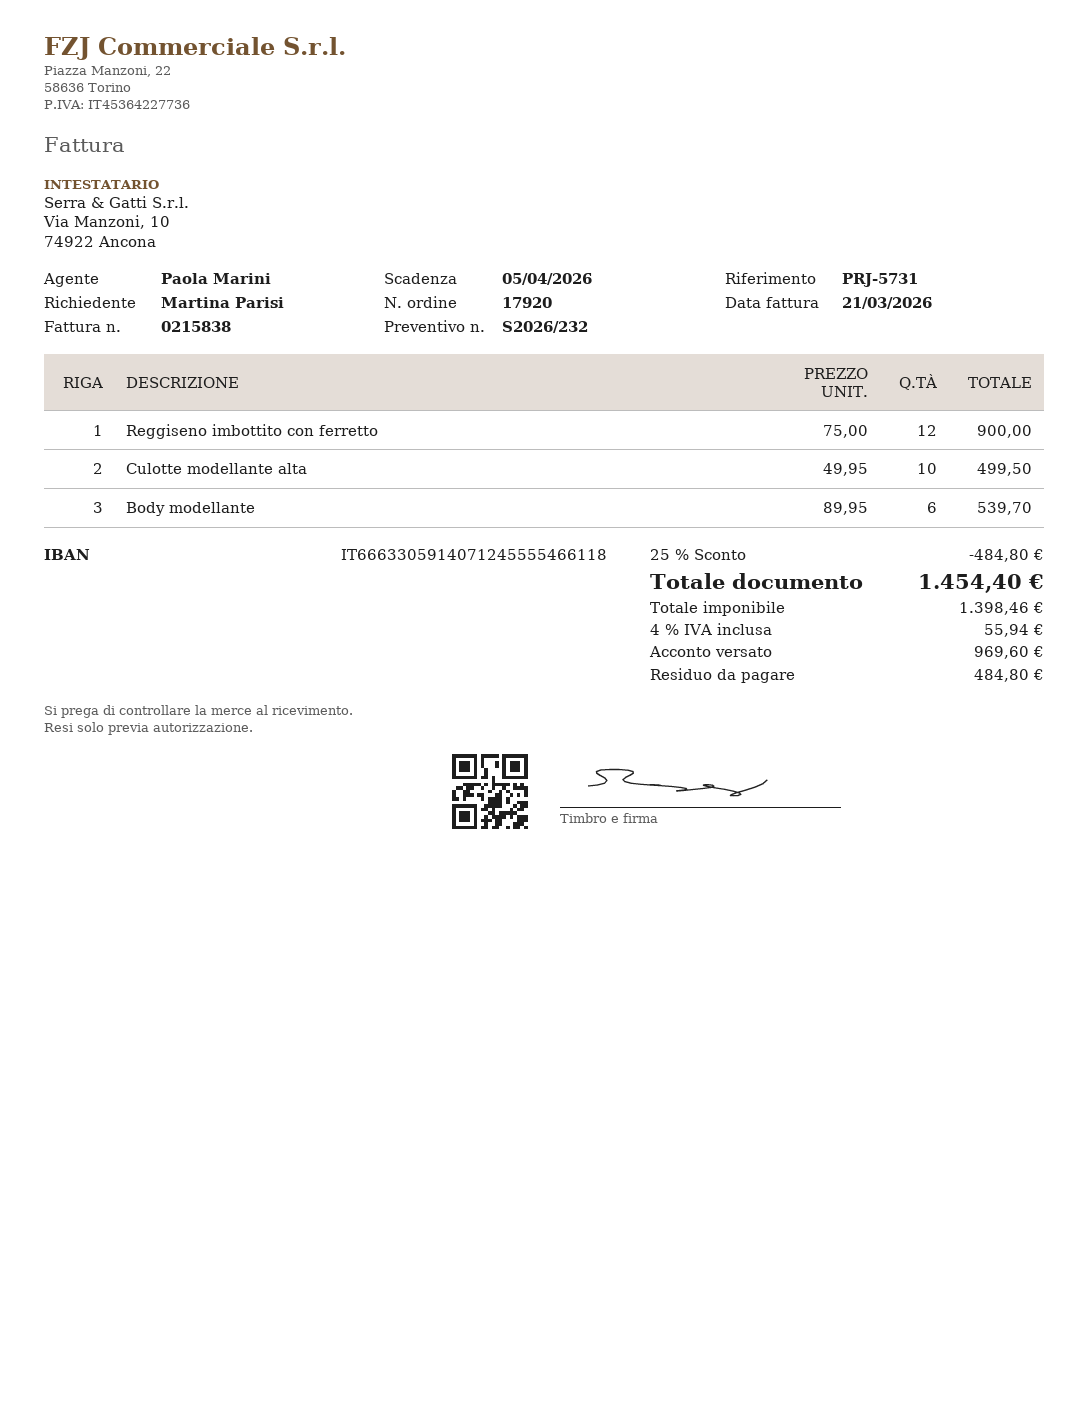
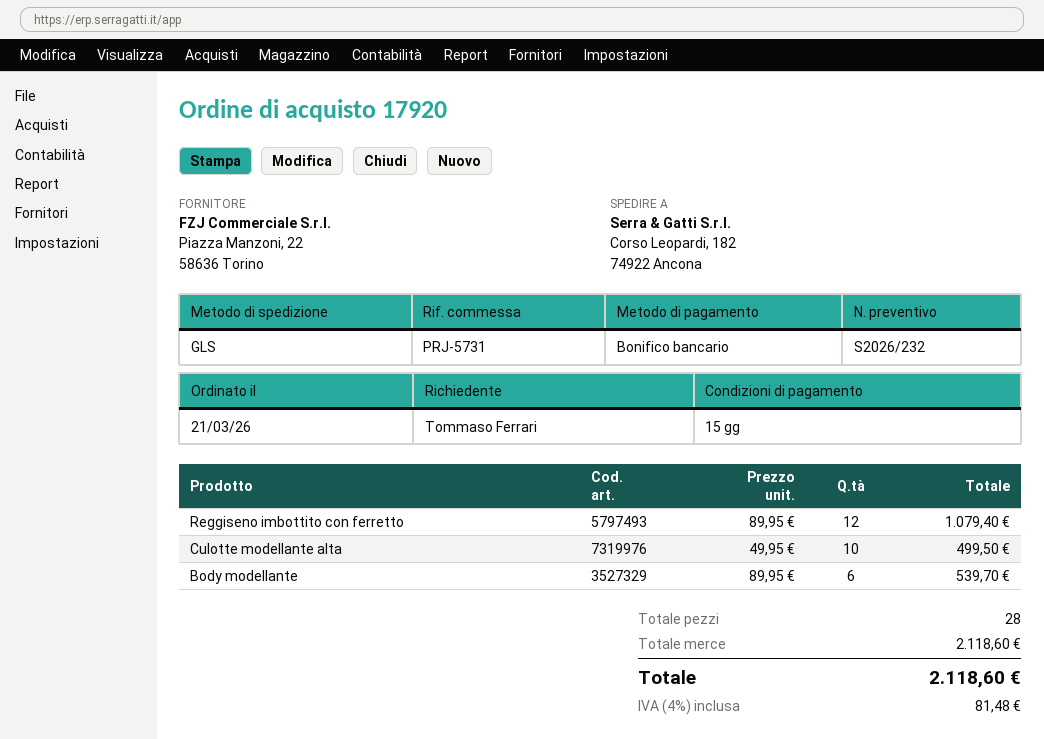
ordered by: Martina Parisi -> Tommaso Ferrari
Reggiseno imbottito con ferretto: 12 x 75.00 = 900.00 -> 12 x 89.95 = 1079.40
discount: 25% = 484.80 -> none
tax: 4% = 55.94 -> 4% = 81.48
total: 1454.40 -> 2118.60

